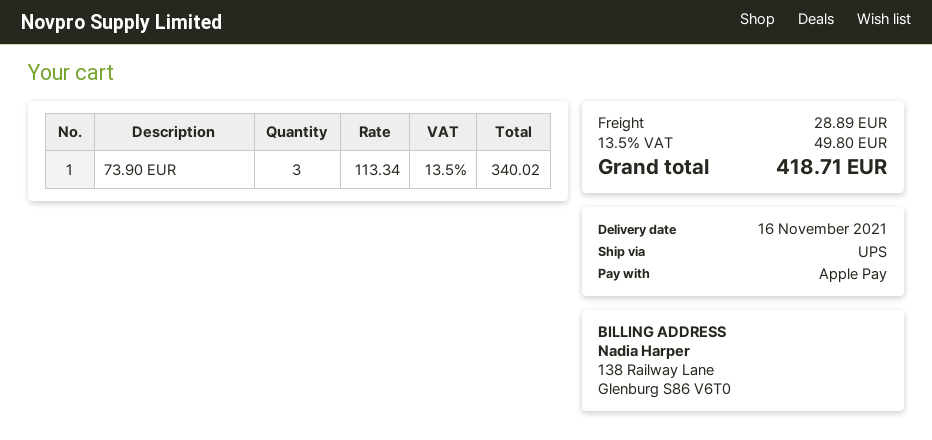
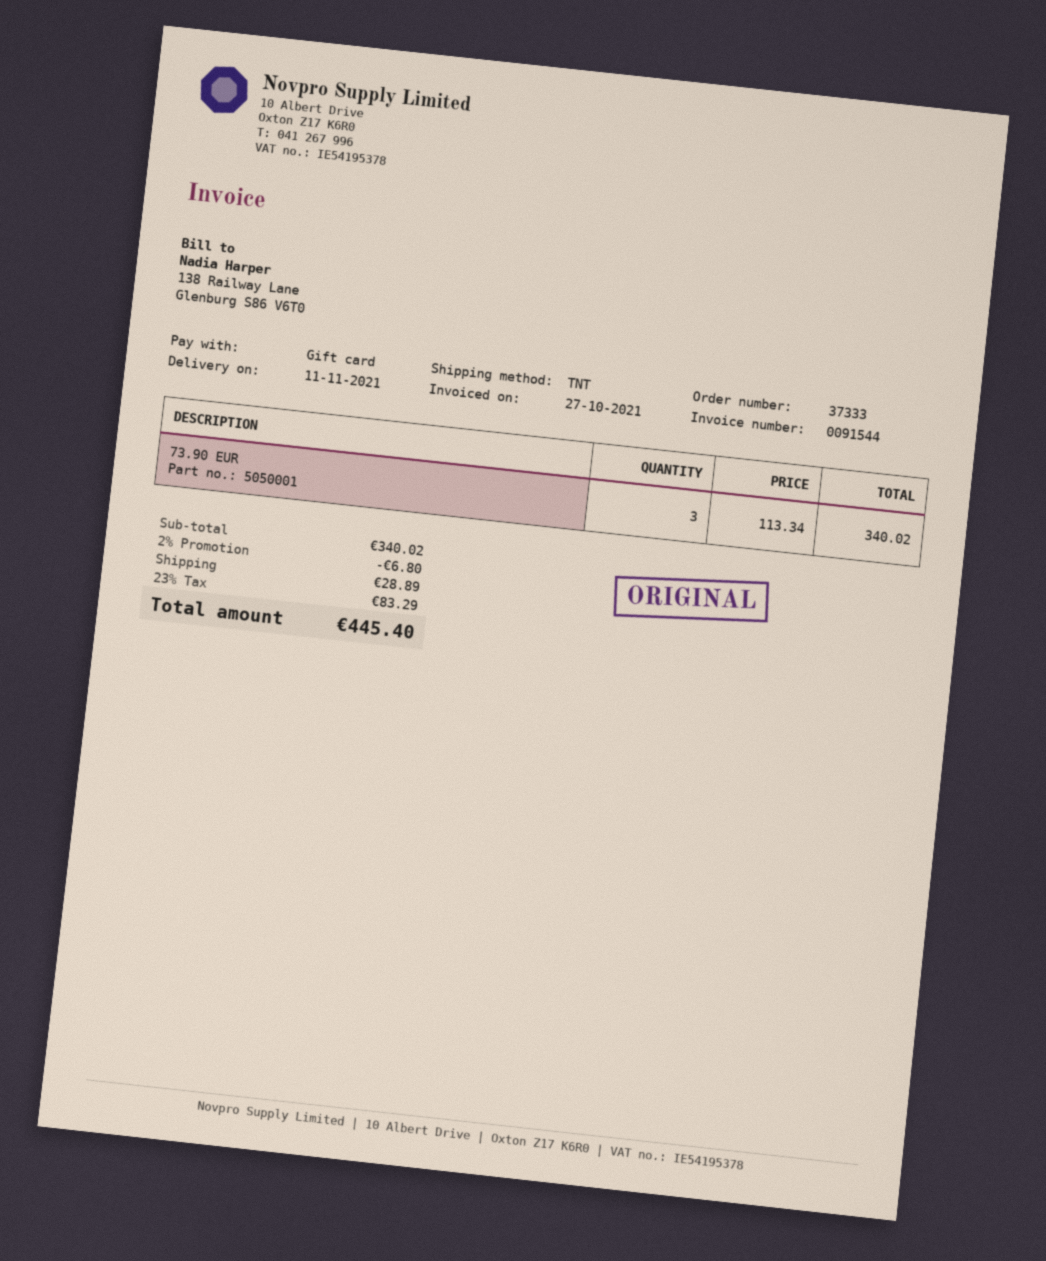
delivery date: 2021-11-16 -> 2021-11-11
payment method: Apple Pay -> gift card
shipping method: UPS -> TNT
discount: none -> 2% = 6.80
tax: 13.5% = 49.80 -> 23% = 83.29
total: 418.71 -> 445.40

